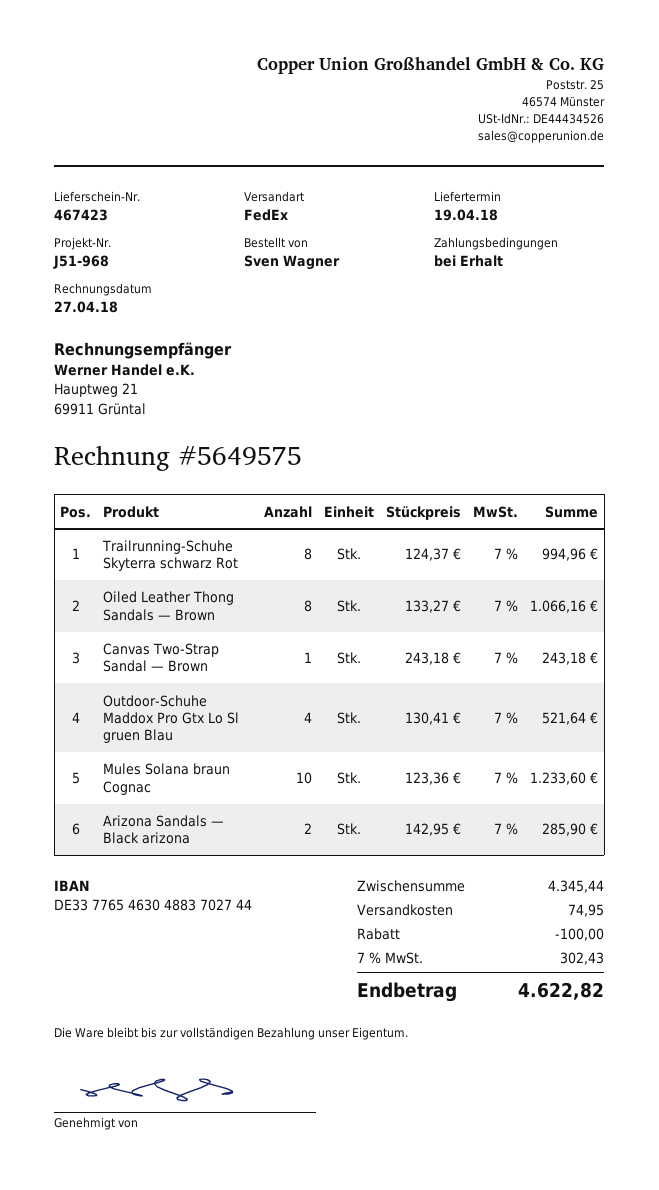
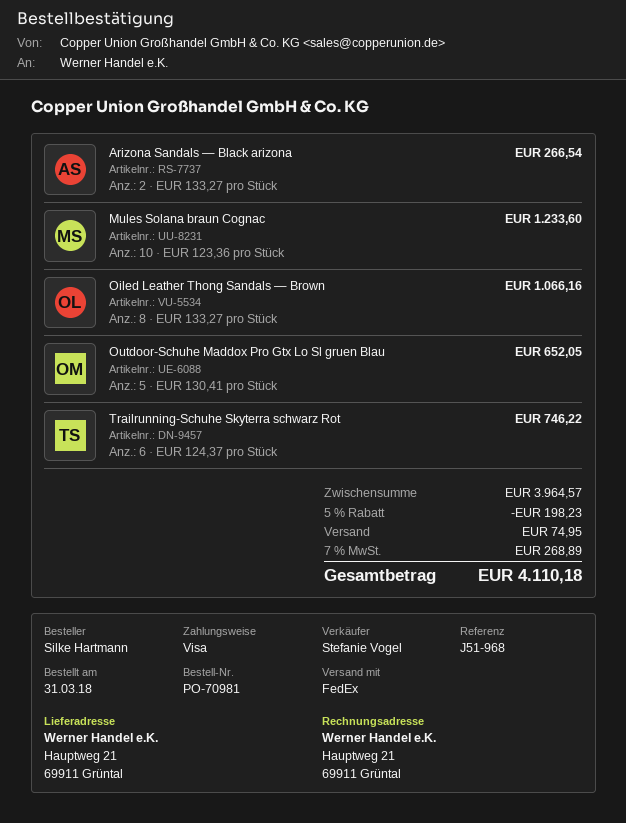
ordered by: Sven Wagner -> Silke Hartmann
Trailrunning-Schuhe Skyterra schwarz Rot: 8 x 124.37 = 994.96 -> 6 x 124.37 = 746.22
Canvas Two-Strap Sandal — Brown: 1 x 243.18 = 243.18 -> none
Outdoor-Schuhe Maddox Pro Gtx Lo Sl gruen Blau: 4 x 130.41 = 521.64 -> 5 x 130.41 = 652.05
Arizona Sandals — Black arizona: 2 x 142.95 = 285.90 -> 2 x 133.27 = 266.54
subtotal: 4345.44 -> 3964.57
discount: 100.00 -> 198.23
tax: 7% = 302.43 -> 7% = 268.89
total: 4622.82 -> 4110.18

